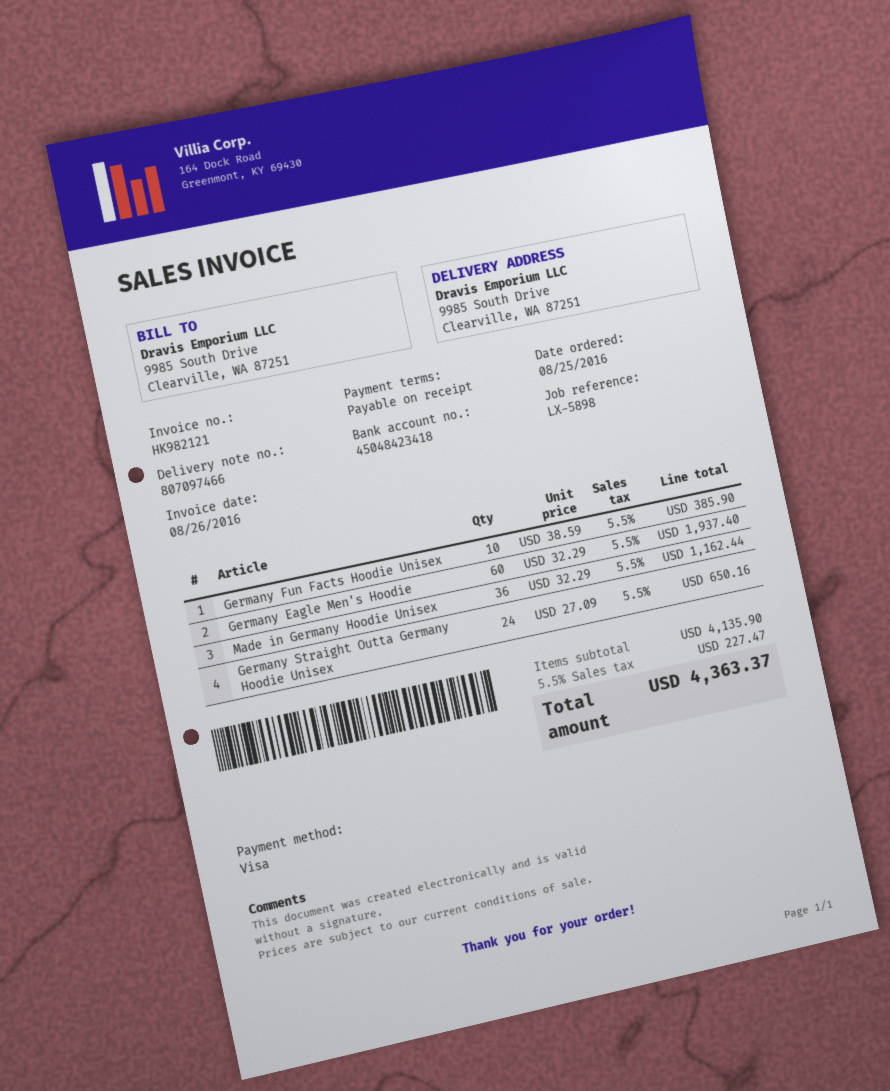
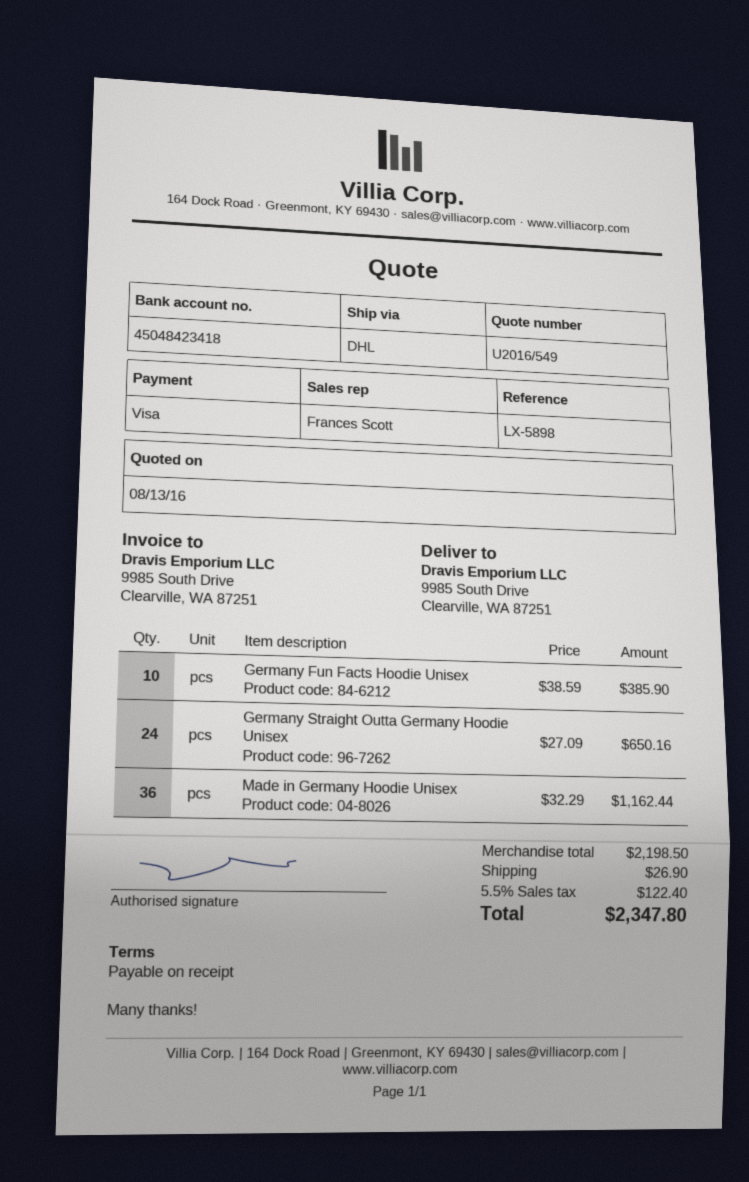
Germany Eagle Men's Hoodie: 60 x 32.29 = 1937.40 -> none
subtotal: 4135.90 -> 2198.50
shipping: none -> 26.90
tax: 5.5% = 227.47 -> 5.5% = 122.40
total: 4363.37 -> 2347.80

